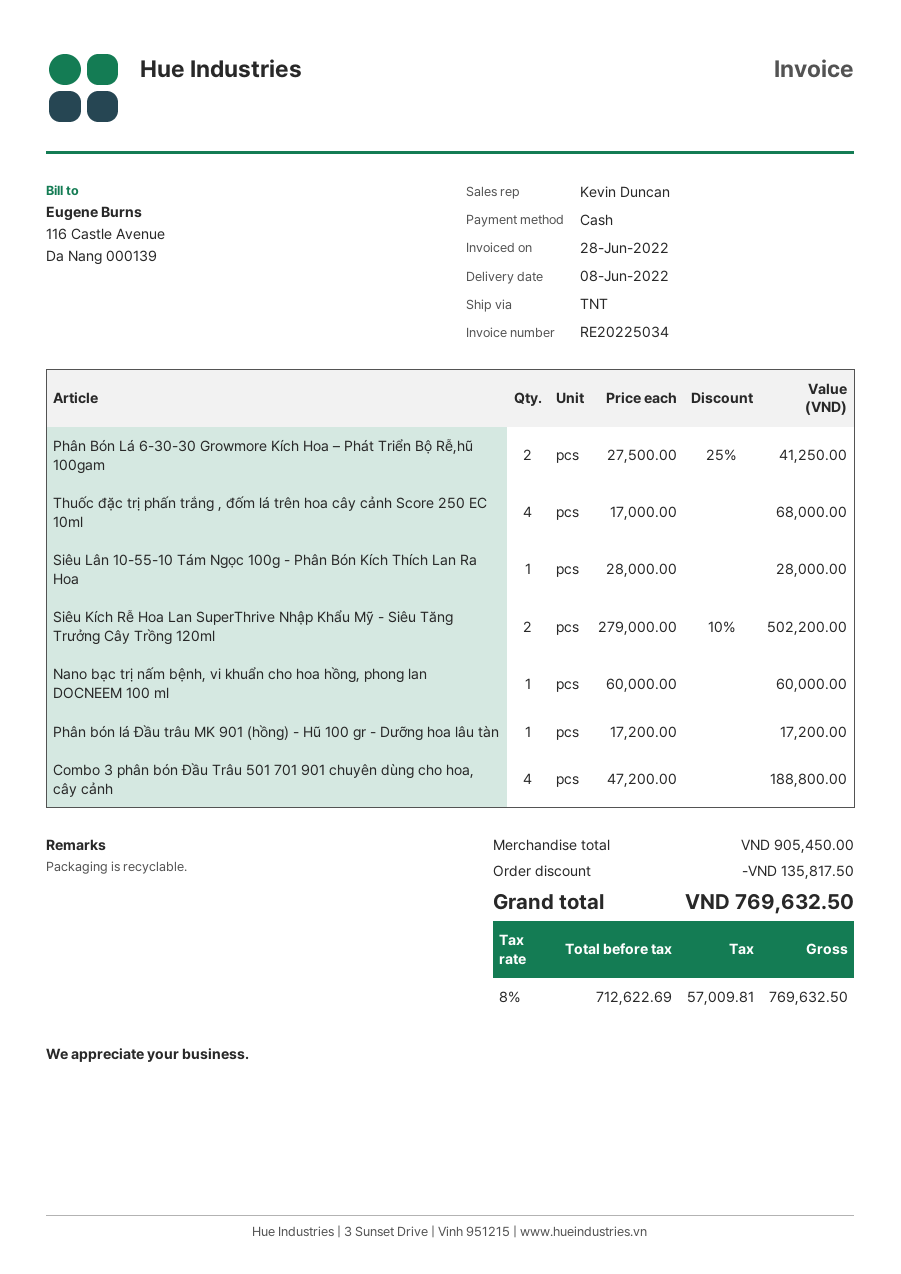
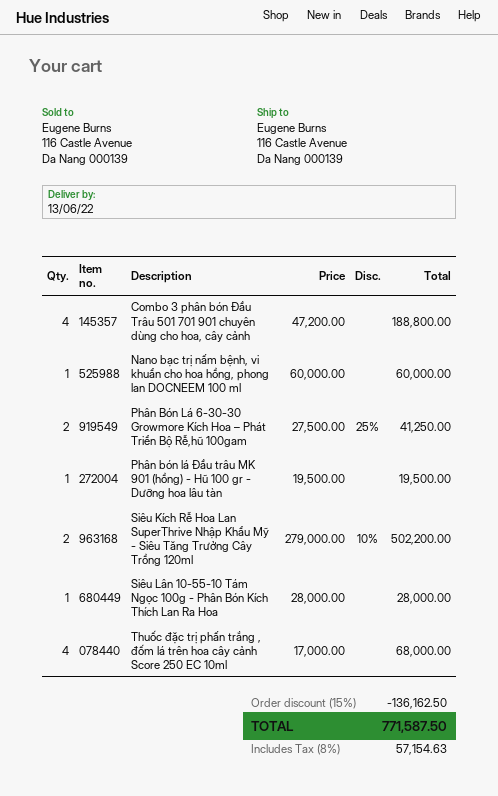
delivery date: 2022-06-08 -> 2022-06-13
Phân bón lá Đầu trâu MK 901 (hồng) - Hũ 100 gr - Dưỡng hoa lâu tàn: 1 x 17200.00 = 17200.00 -> 1 x 19500.00 = 19500.00
discount: 135817.50 -> 136162.50
tax: 8% = 57009.81 -> 8% = 57154.63
total: 769632.50 -> 771587.50

